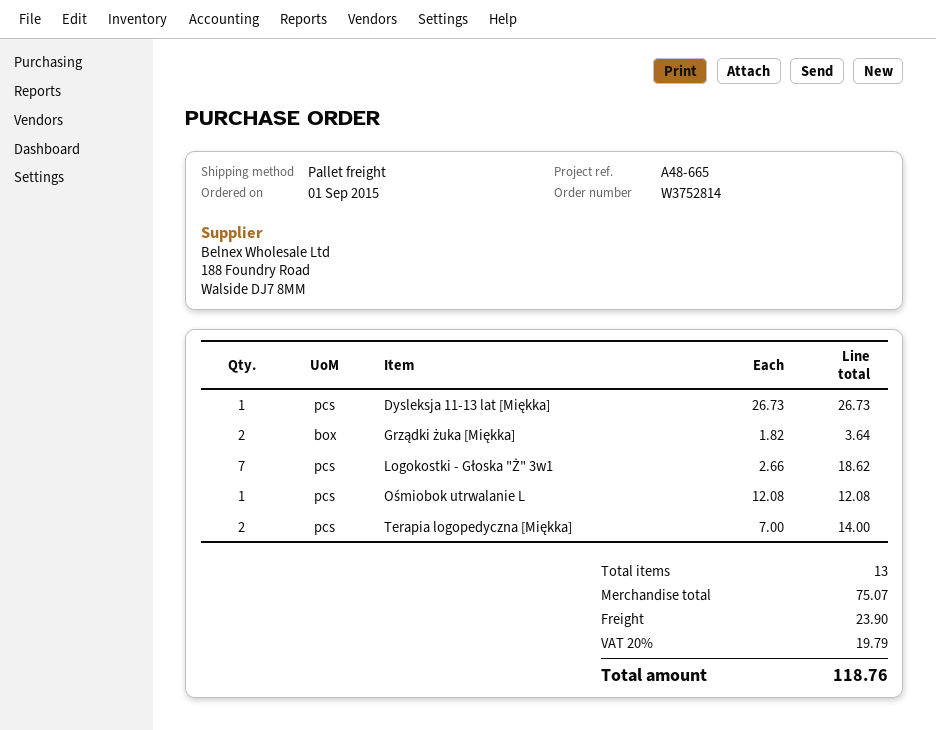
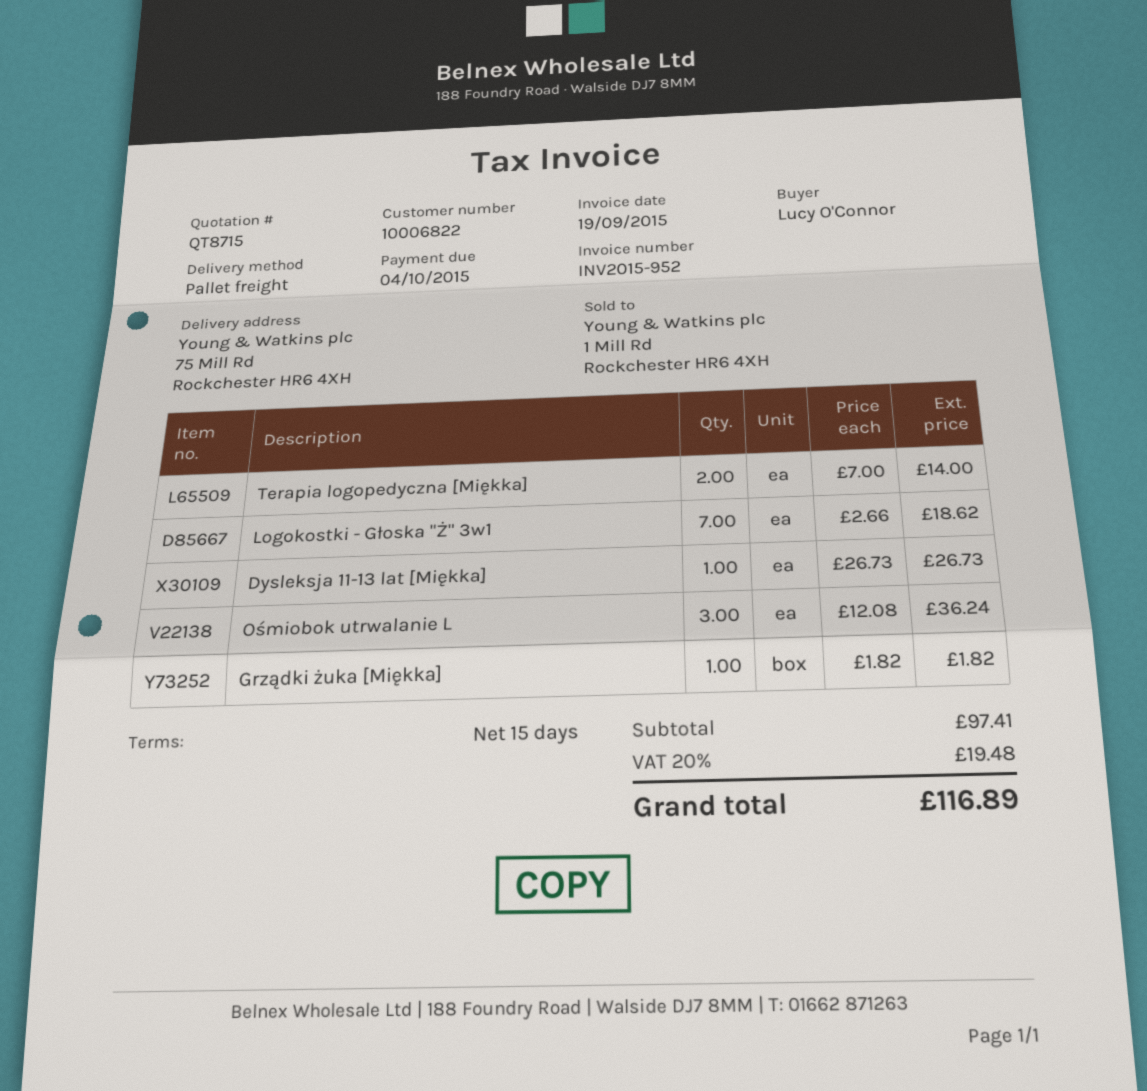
Grządki żuka [Miękka]: 2 x 1.82 = 3.64 -> 1 x 1.82 = 1.82
Ośmiobok utrwalanie L: 1 x 12.08 = 12.08 -> 3 x 12.08 = 36.24
subtotal: 75.07 -> 97.41
shipping: 23.90 -> none
tax: 20% = 19.79 -> 20% = 19.48
total: 118.76 -> 116.89

